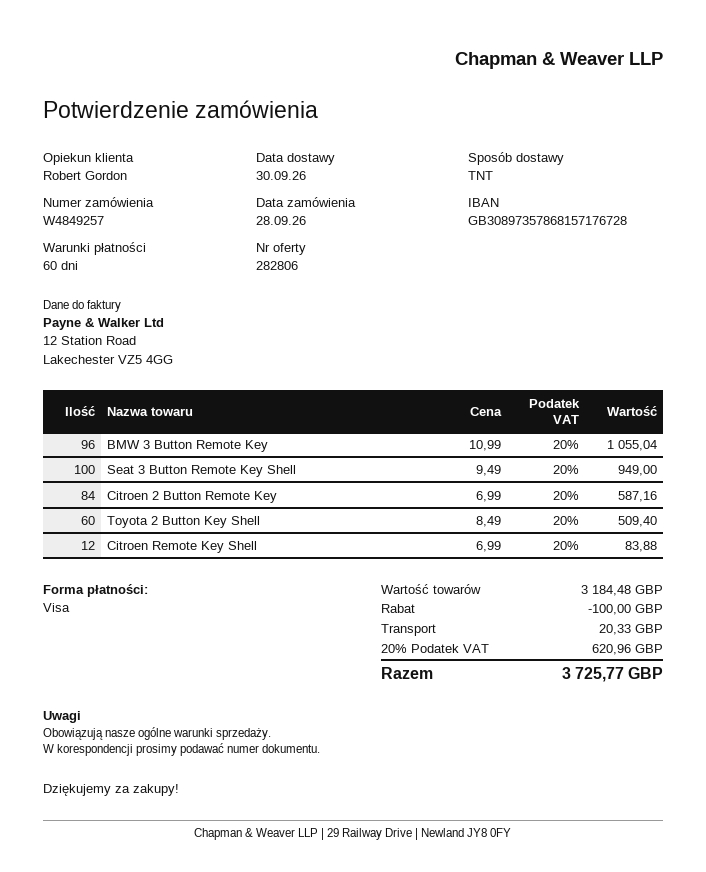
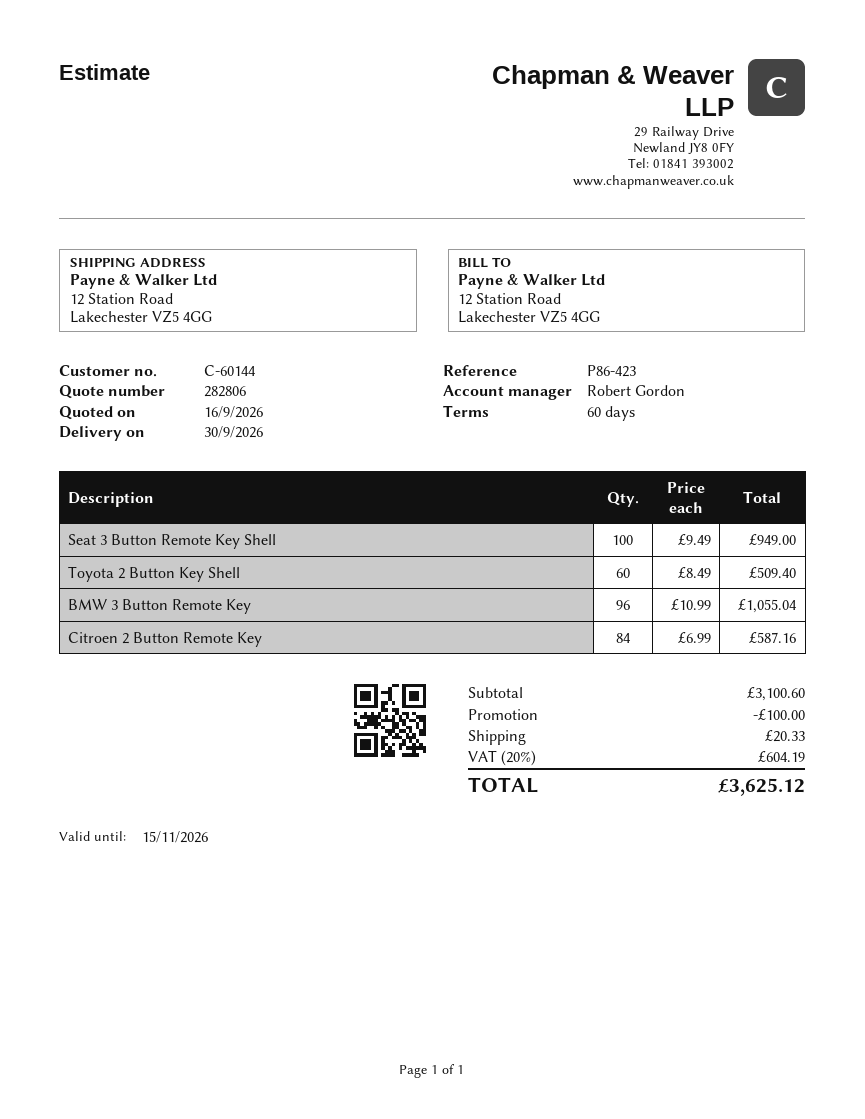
Citroen Remote Key Shell: 12 x 6.99 = 83.88 -> none
subtotal: 3184.48 -> 3100.60
tax: 20% = 620.96 -> 20% = 604.19
total: 3725.77 -> 3625.12

